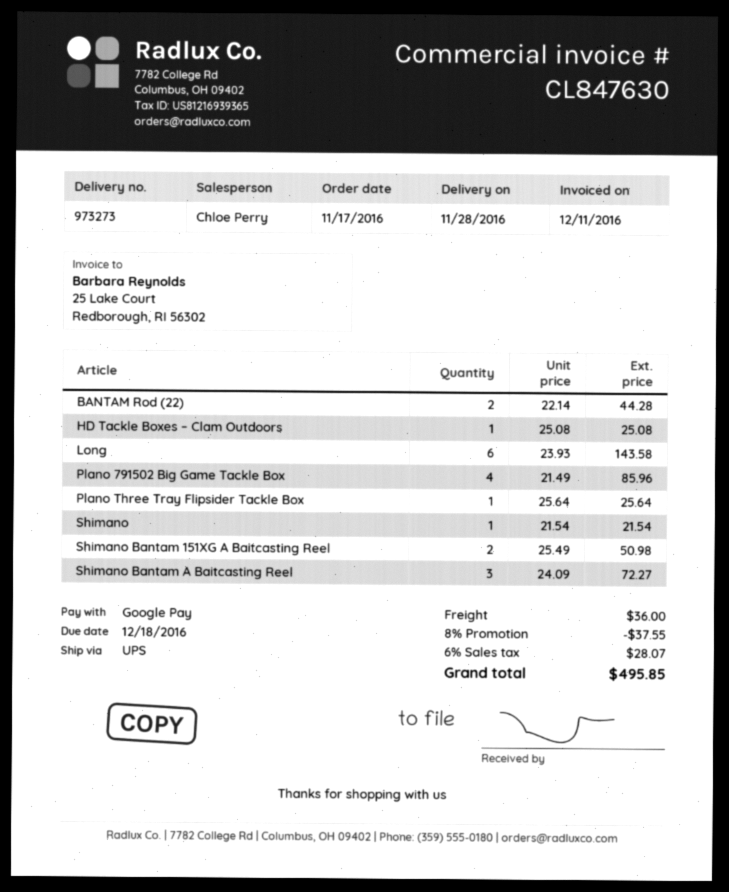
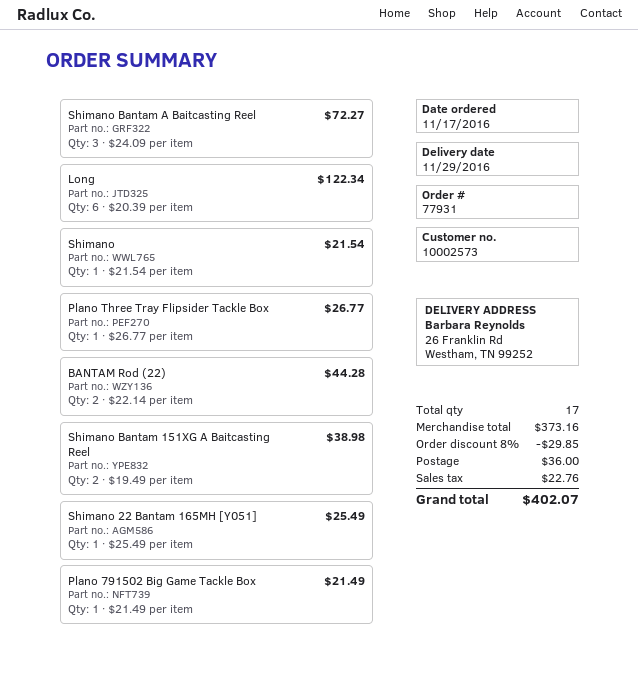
delivery date: 2016-11-28 -> 2016-11-29
HD Tackle Boxes – Clam Outdoors: 1 x 25.08 = 25.08 -> none
Long: 6 x 23.93 = 143.58 -> 6 x 20.39 = 122.34
Plano 791502 Big Game Tackle Box: 4 x 21.49 = 85.96 -> 1 x 21.49 = 21.49
Plano Three Tray Flipsider Tackle Box: 1 x 25.64 = 25.64 -> 1 x 26.77 = 26.77
Shimano Bantam 151XG A Baitcasting Reel: 2 x 25.49 = 50.98 -> 2 x 19.49 = 38.98
Shimano 22 Bantam 165MH [Y051]: none -> 1 x 25.49 = 25.49
discount: 8% = 37.55 -> 8% = 29.85
tax: 28.07 -> 22.76
total: 495.85 -> 402.07

